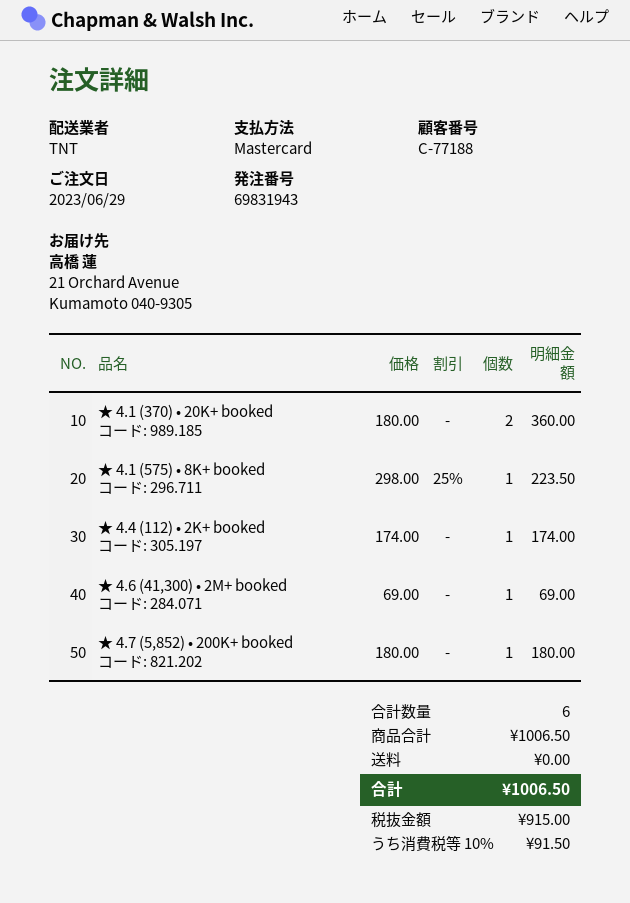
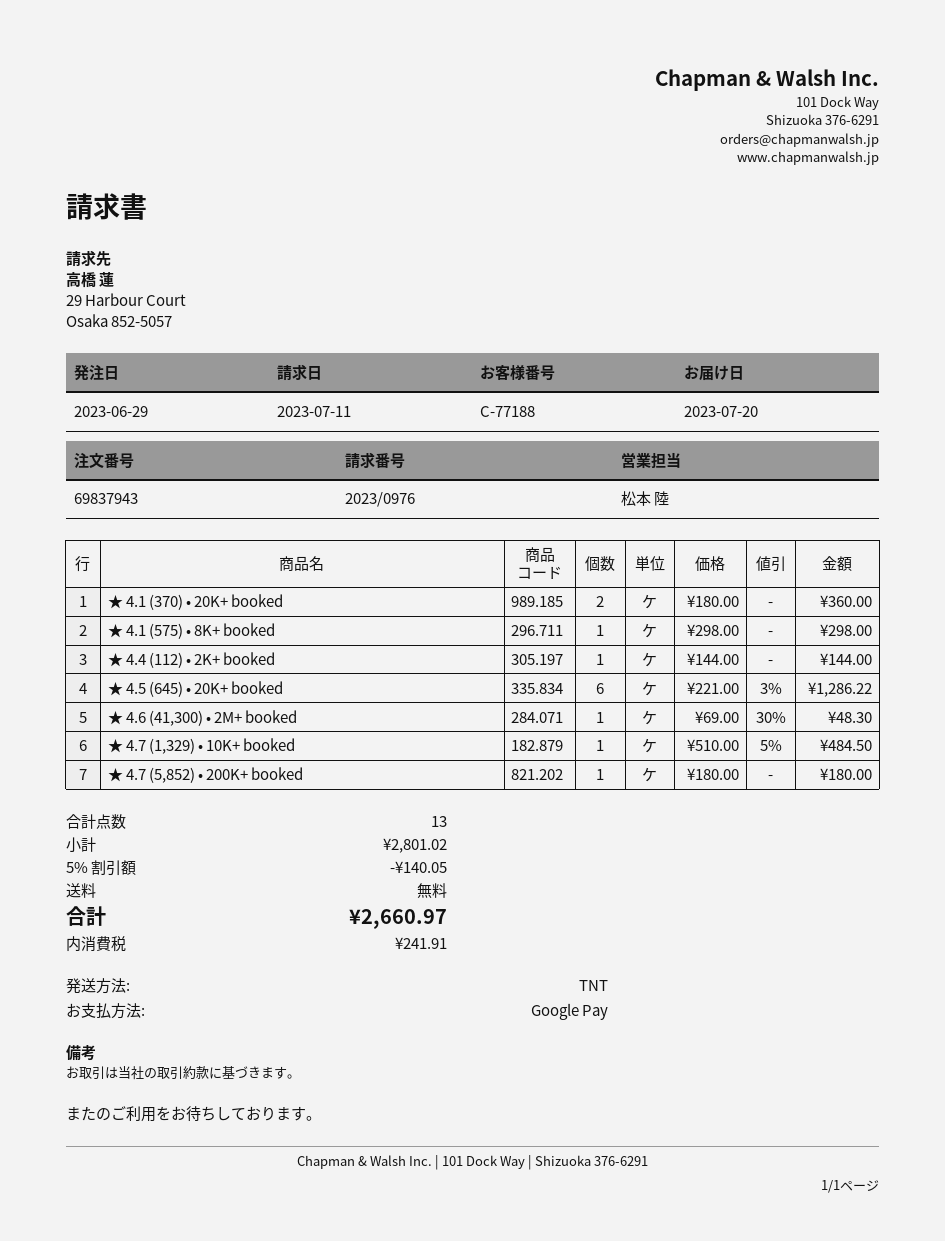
order number: 69831943 -> 69837943
payment method: Mastercard -> Google Pay
★ 4.1 (575) • 8K+ booked: 1 x 298.00 - 25% = 223.50 -> 1 x 298.00 = 298.00
★ 4.4 (112) • 2K+ booked: 1 x 174.00 = 174.00 -> 1 x 144.00 = 144.00
★ 4.6 (41,300) • 2M+ booked: 1 x 69.00 = 69.00 -> 1 x 69.00 - 30% = 48.30
★ 4.5 (645) • 20K+ booked: none -> 6 x 221.00 - 3% = 1286.22
★ 4.7 (1,329) • 10K+ booked: none -> 1 x 510.00 - 5% = 484.50
total quantity: 6 -> 13
subtotal: 1006.50 -> 2801.02
discount: none -> 5% = 140.05
tax: 91.50 -> 241.91
total: 1006.50 -> 2660.97

